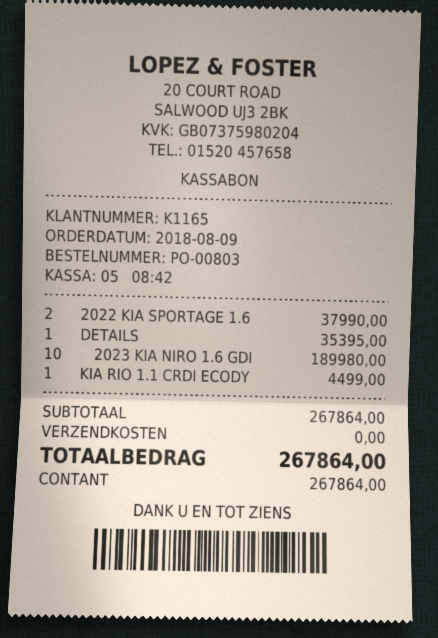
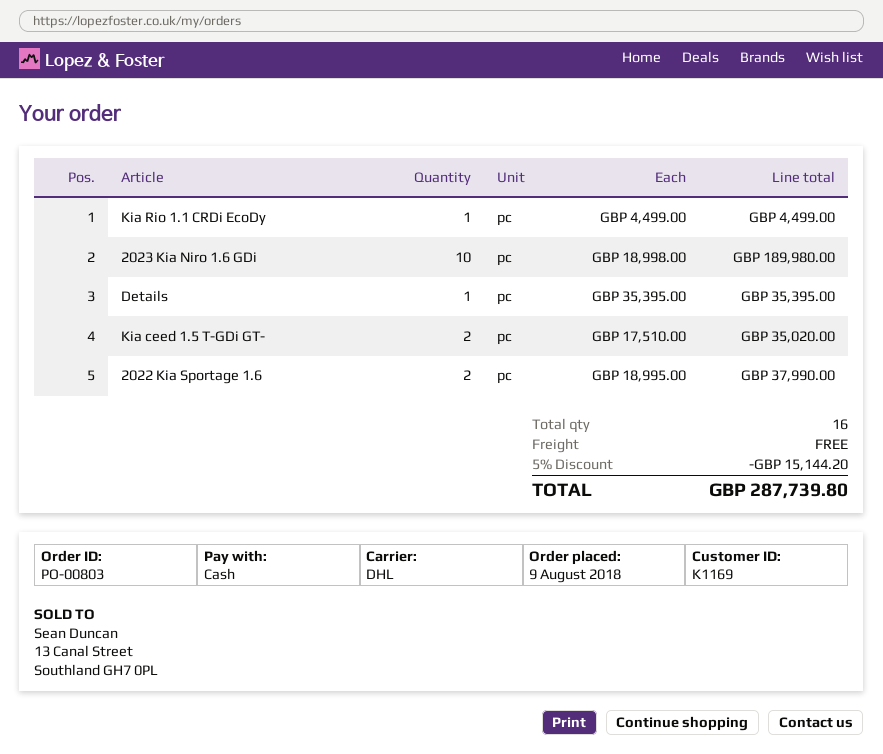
customer number: K1165 -> K1169
Kia ceed 1.5 T-GDi GT-: none -> 2 for 35020.00
discount: none -> 5% = 15144.20
total: 267864.00 -> 287739.80

